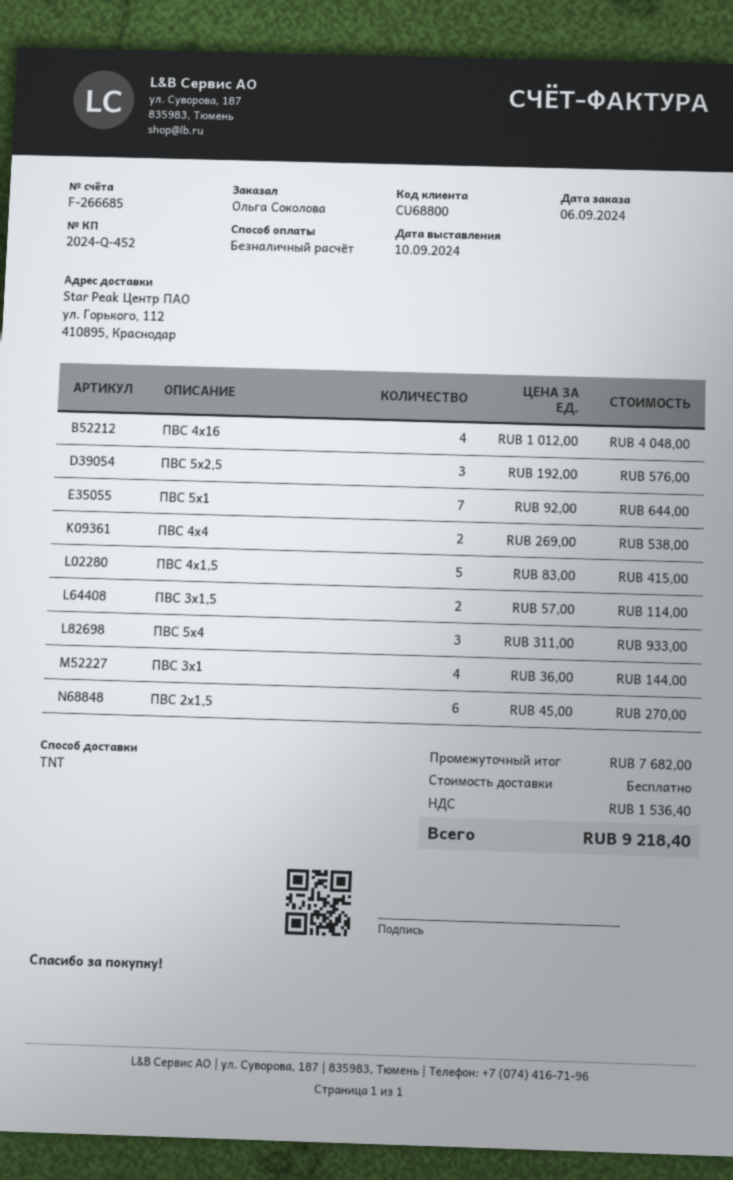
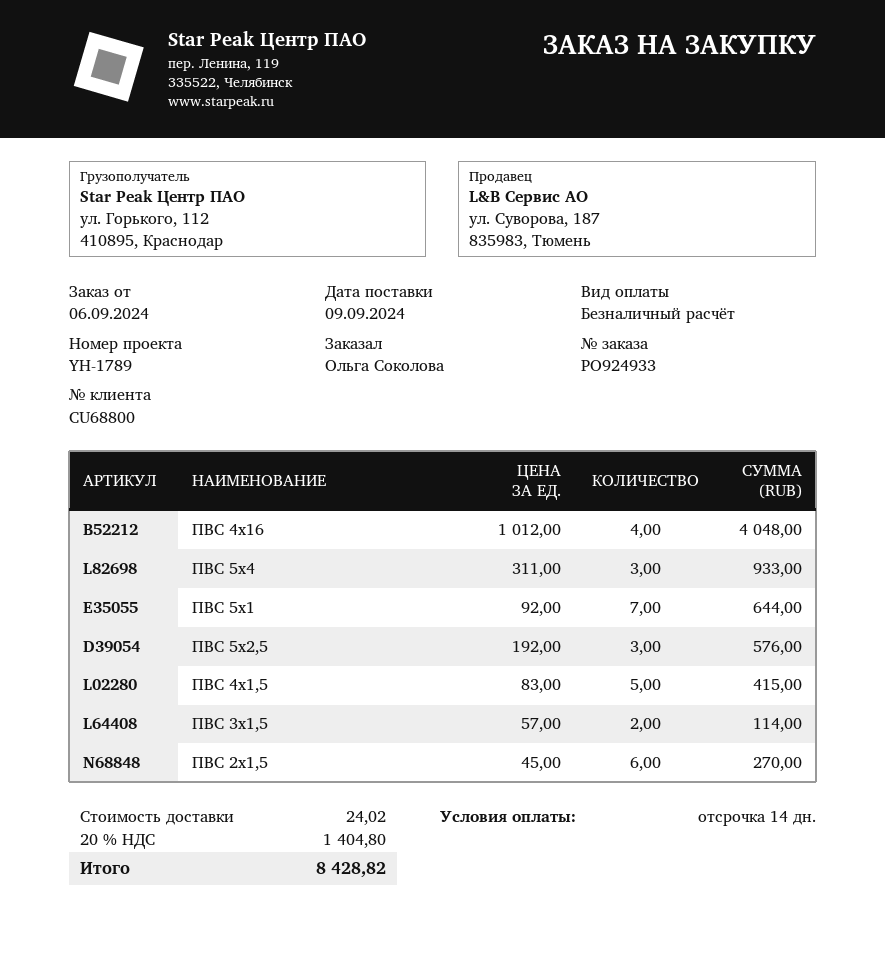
ПВС 4х4: 2 x 269.00 = 538.00 -> none
ПВС 3х1: 4 x 36.00 = 144.00 -> none
shipping: 0.00 -> 24.02
tax: 1536.40 -> 1404.80
total: 9218.40 -> 8428.82

